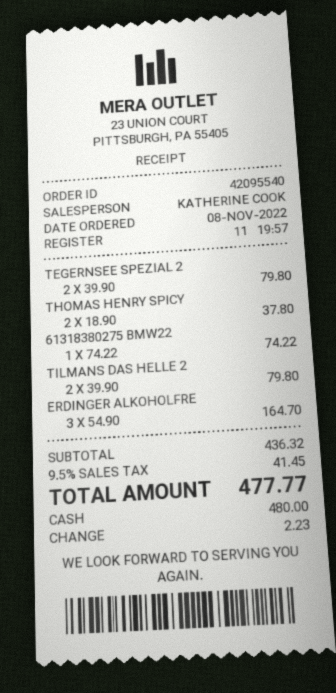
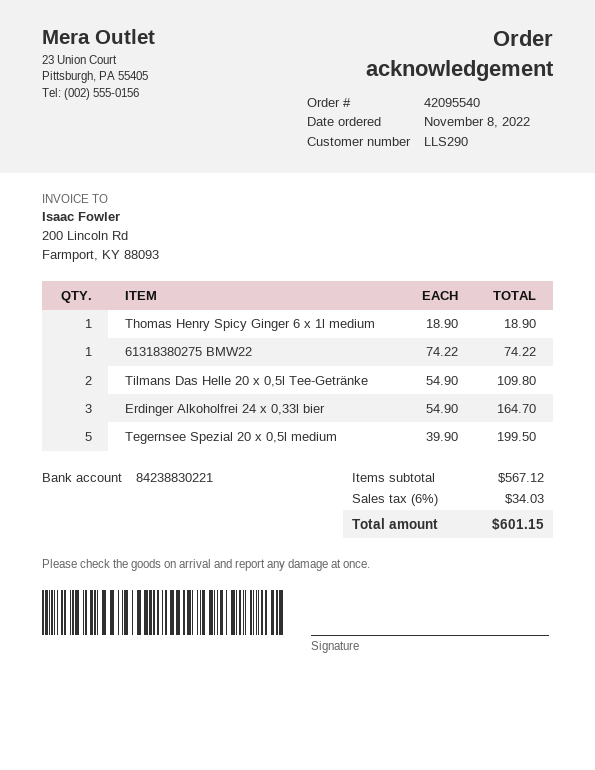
TEGERNSEE SPEZIAL 2: 2 x 39.90 = 79.80 -> 5 x 39.90 = 199.50
THOMAS HENRY SPICY: 2 x 18.90 = 37.80 -> 1 x 18.90 = 18.90
TILMANS DAS HELLE 2: 2 x 39.90 = 79.80 -> 2 x 54.90 = 109.80
subtotal: 436.32 -> 567.12
tax: 9.5% = 41.45 -> 6% = 34.03
total: 477.77 -> 601.15

